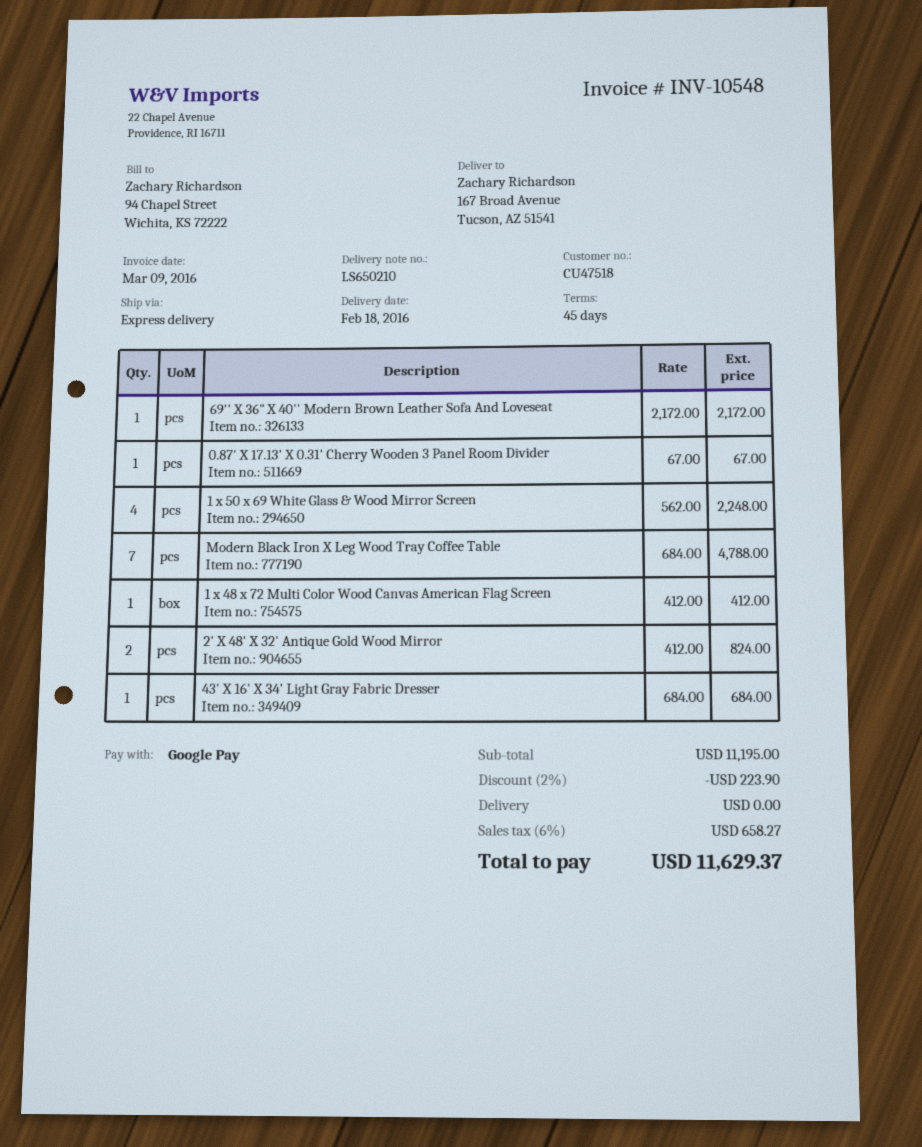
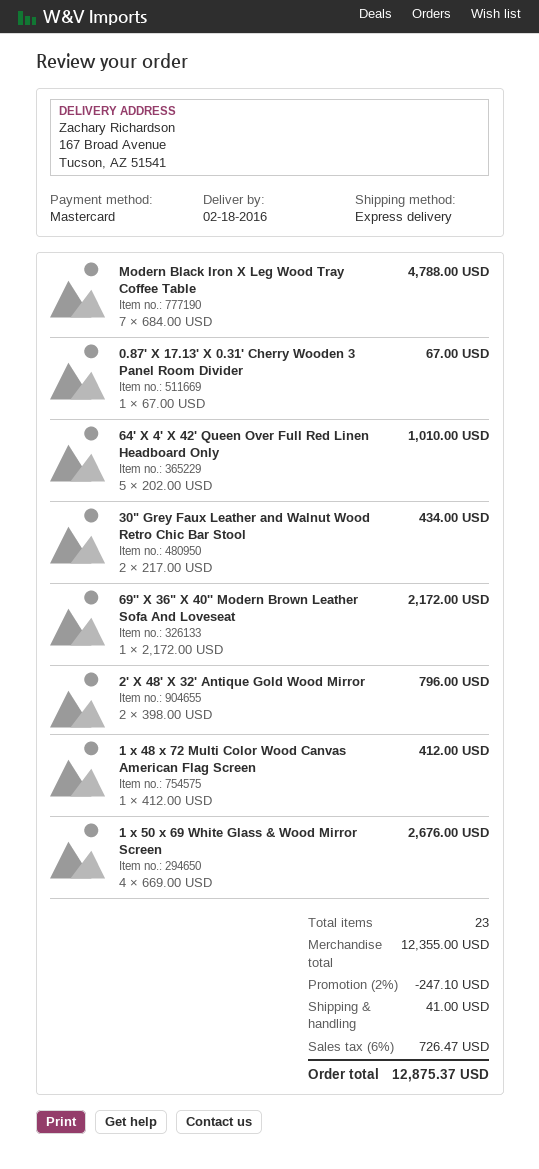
payment method: Google Pay -> Mastercard
1 x 50 x 69 White Glass & Wood Mirror Screen: 4 x 562.00 = 2248.00 -> 4 x 669.00 = 2676.00
2' X 48' X 32' Antique Gold Wood Mirror: 2 x 412.00 = 824.00 -> 2 x 398.00 = 796.00
43' X 16' X 34' Light Gray Fabric Dresser: 1 x 684.00 = 684.00 -> none
64' X 4' X 42' Queen Over Full Red Linen Headboard Only: none -> 5 x 202.00 = 1010.00
30" Grey Faux Leather and Walnut Wood Retro Chic Bar Stool: none -> 2 x 217.00 = 434.00
subtotal: 11195.00 -> 12355.00
discount: 2% = 223.90 -> 2% = 247.10
shipping: 0.00 -> 41.00
tax: 6% = 658.27 -> 6% = 726.47
total: 11629.37 -> 12875.37

